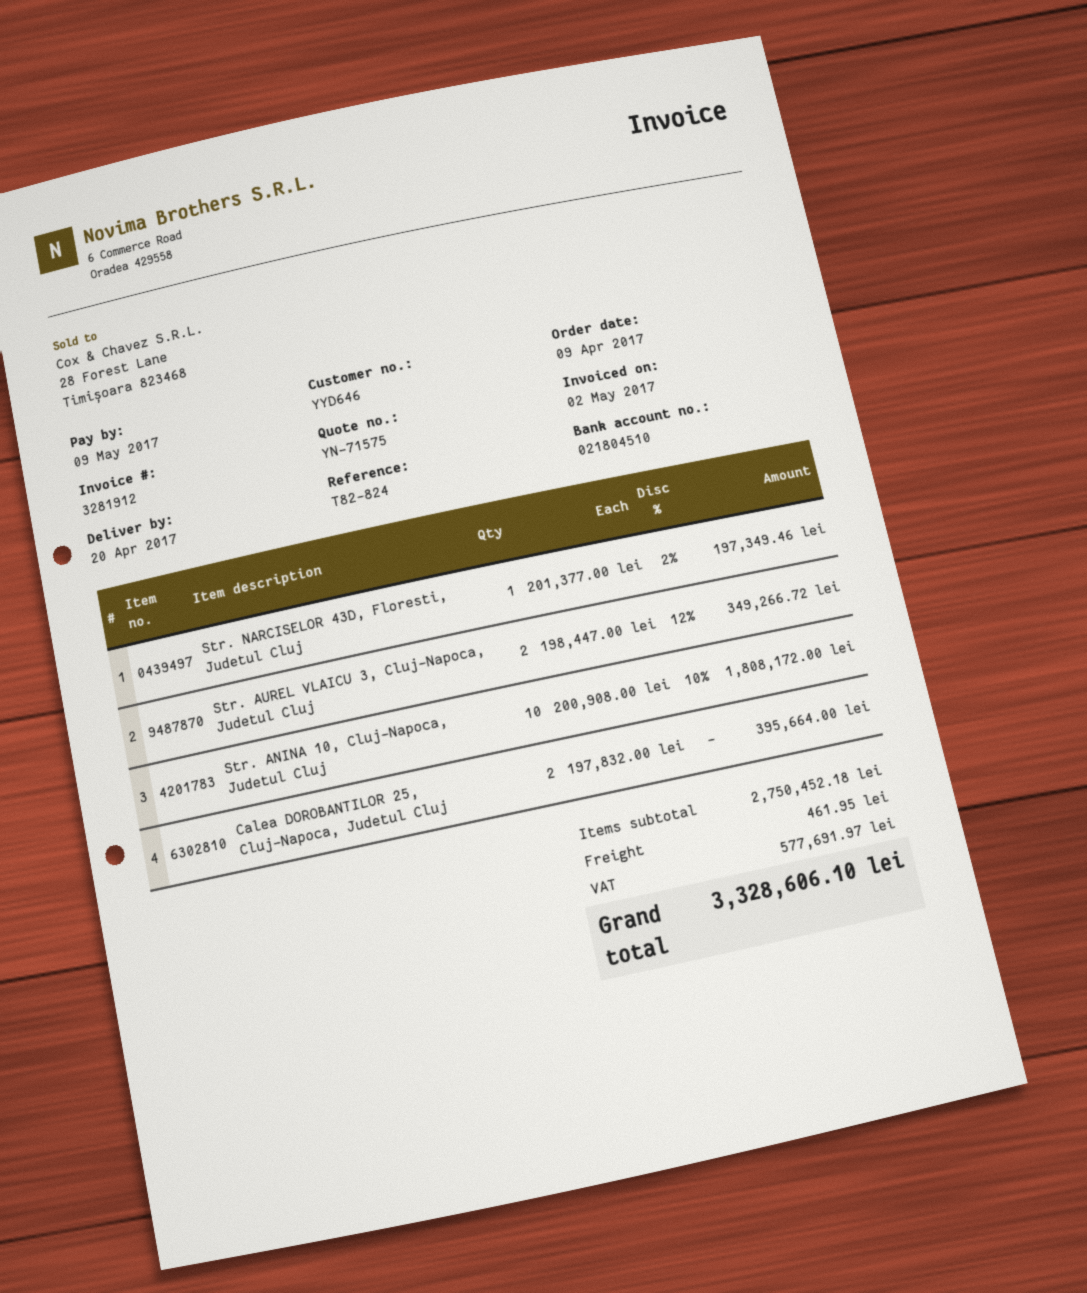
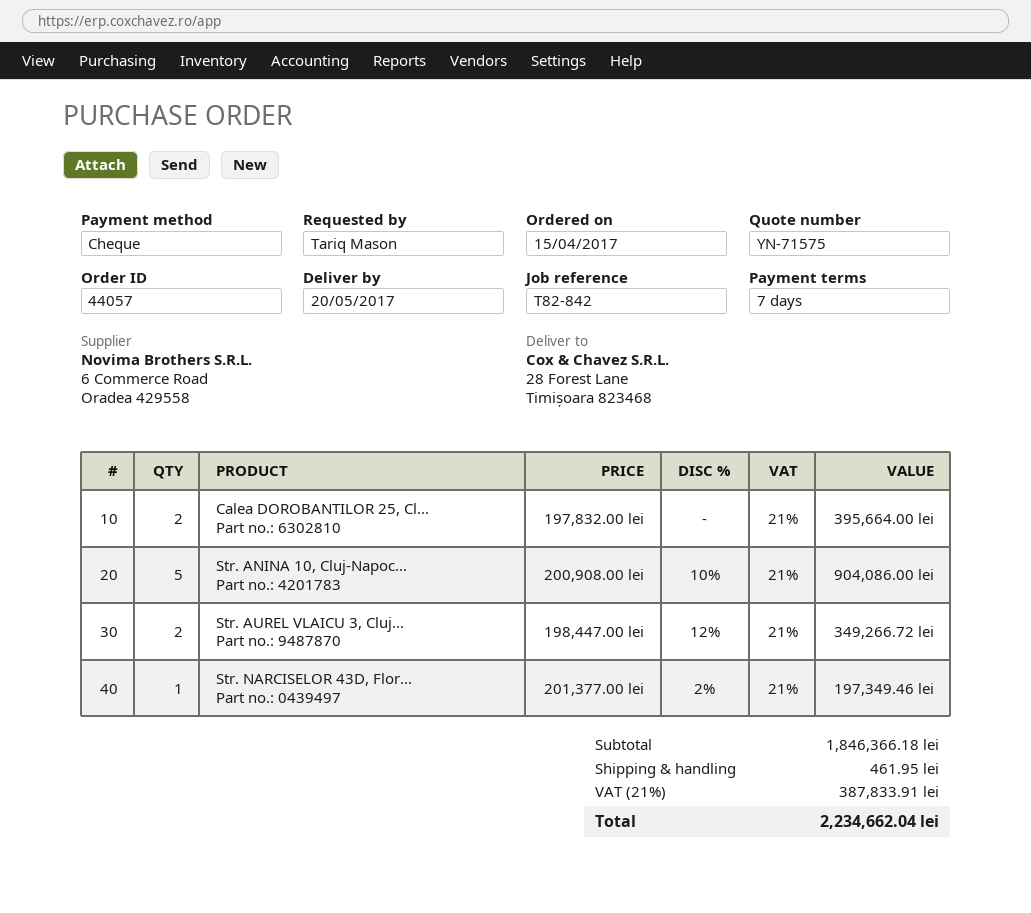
order date: 2017-04-09 -> 2017-04-15
delivery date: 2017-04-20 -> 2017-05-20
reference: T82-824 -> T82-842
Str. ANINA 10, Cluj-Napoca, Judetul Cluj: 10 x 200908.00 - 10% = 1808172.00 -> 5 x 200908.00 - 10% = 904086.00
subtotal: 2750452.18 -> 1846366.18
tax: 577691.97 -> 387833.91
total: 3328606.10 -> 2234662.04

